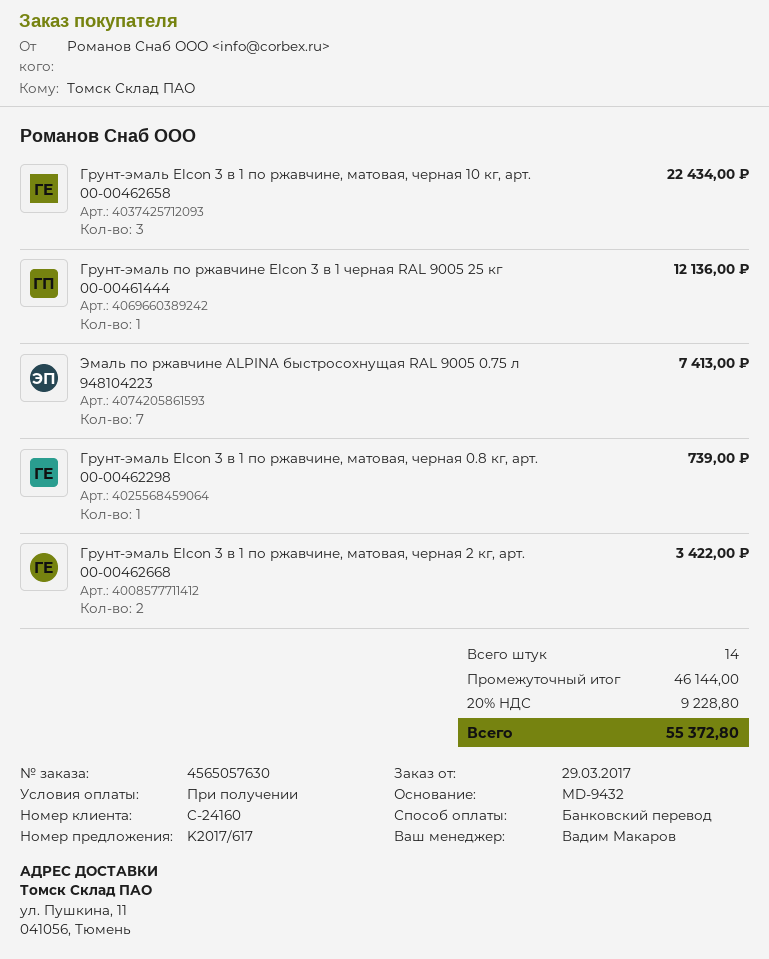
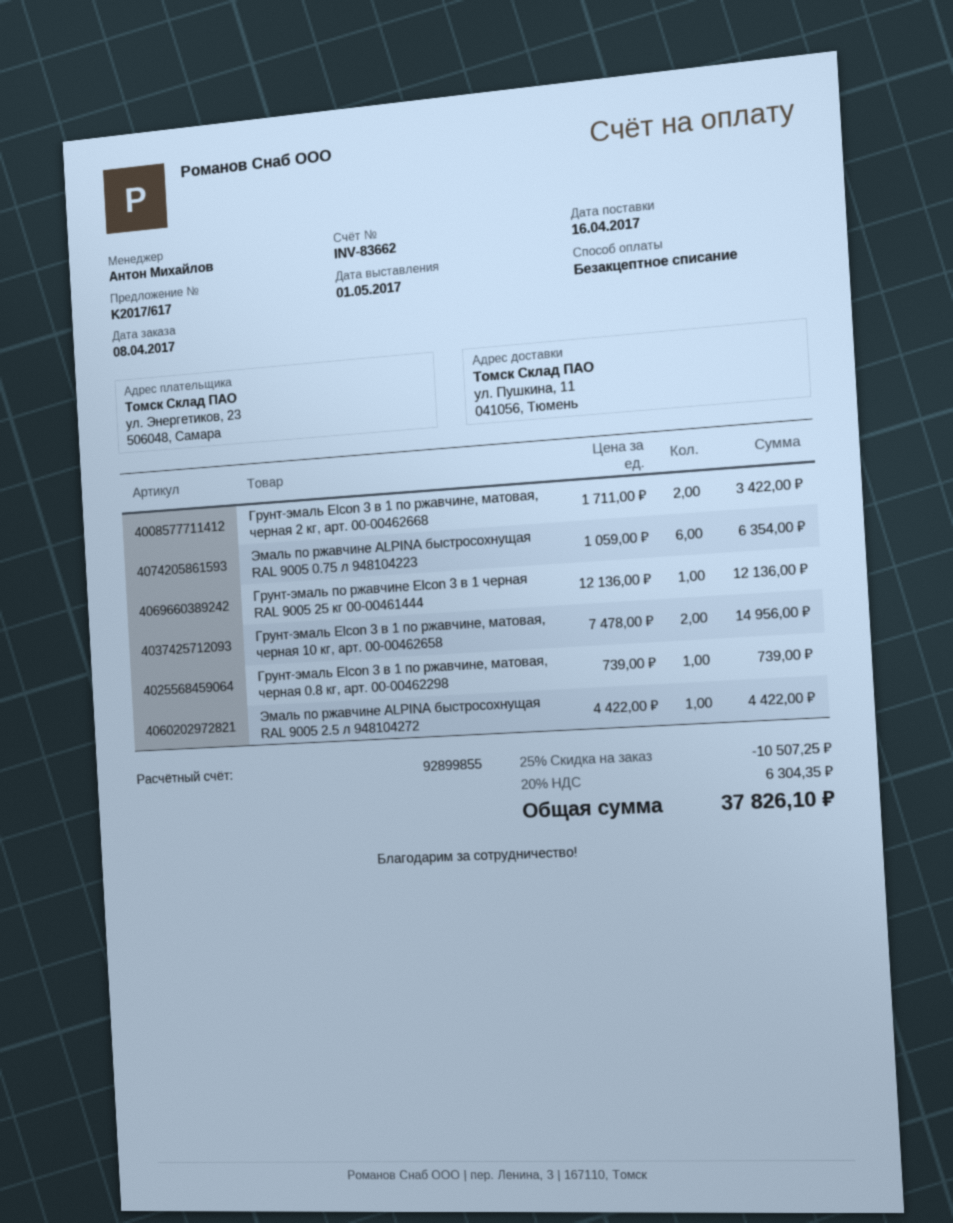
order date: 2017-03-29 -> 2017-04-08
sales rep: Вадим Макаров -> Антон Михайлов
payment method: bank transfer -> direct debit
Грунт-эмаль Elcon 3 в 1 по ржавчине, матовая, черная 10 кг, арт. 00-00462658: 3 for 22434.00 -> 2 for 14956.00
Эмаль по ржавчине ALPINA быстросохнущая RAL 9005 0.75 л 948104223: 7 for 7413.00 -> 6 for 6354.00
Эмаль по ржавчине ALPINA быстросохнущая RAL 9005 2.5 л 948104272: none -> 1 for 4422.00
discount: none -> 25% = 10507.25
tax: 20% = 9228.80 -> 20% = 6304.35
total: 55372.80 -> 37826.10

